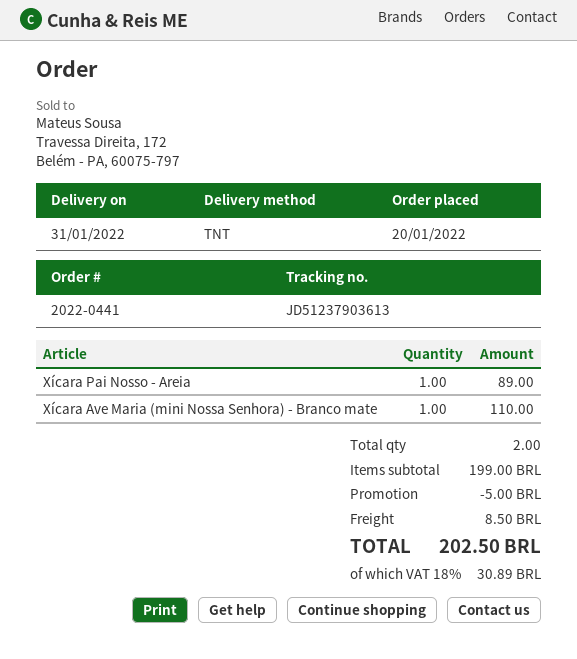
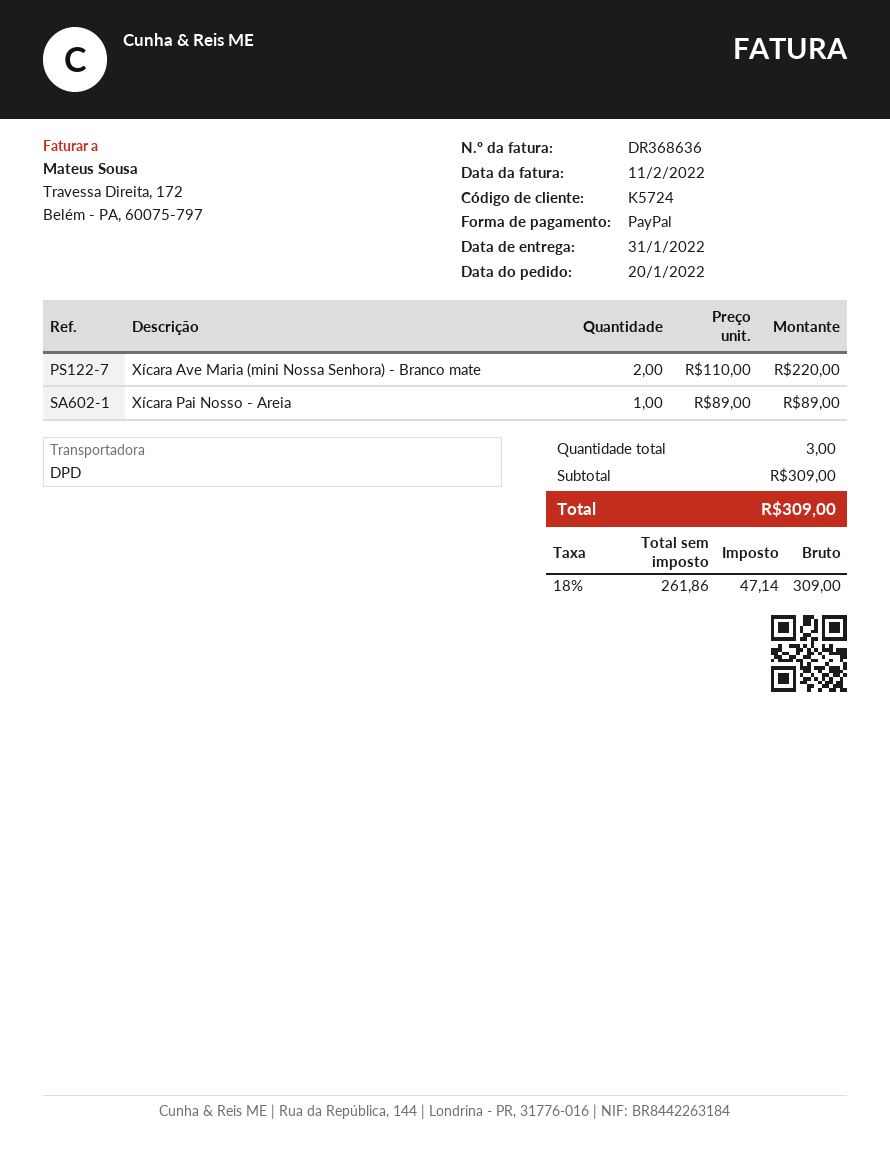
shipping method: TNT -> DPD
Xícara Ave Maria (mini Nossa Senhora) - Branco mate: 1 for 110.00 -> 2 for 220.00
total quantity: 2 -> 3
subtotal: 199.00 -> 309.00
discount: 5.00 -> none
shipping: 8.50 -> none
tax: 18% = 30.89 -> 18% = 47.14
total: 202.50 -> 309.00

